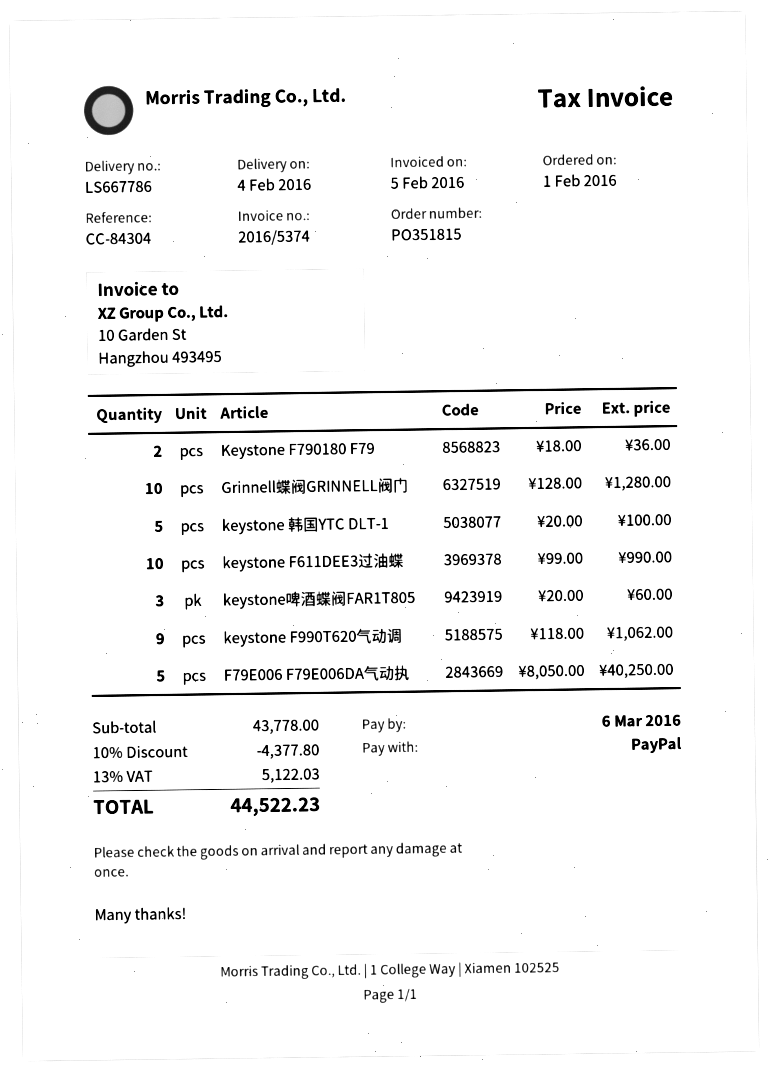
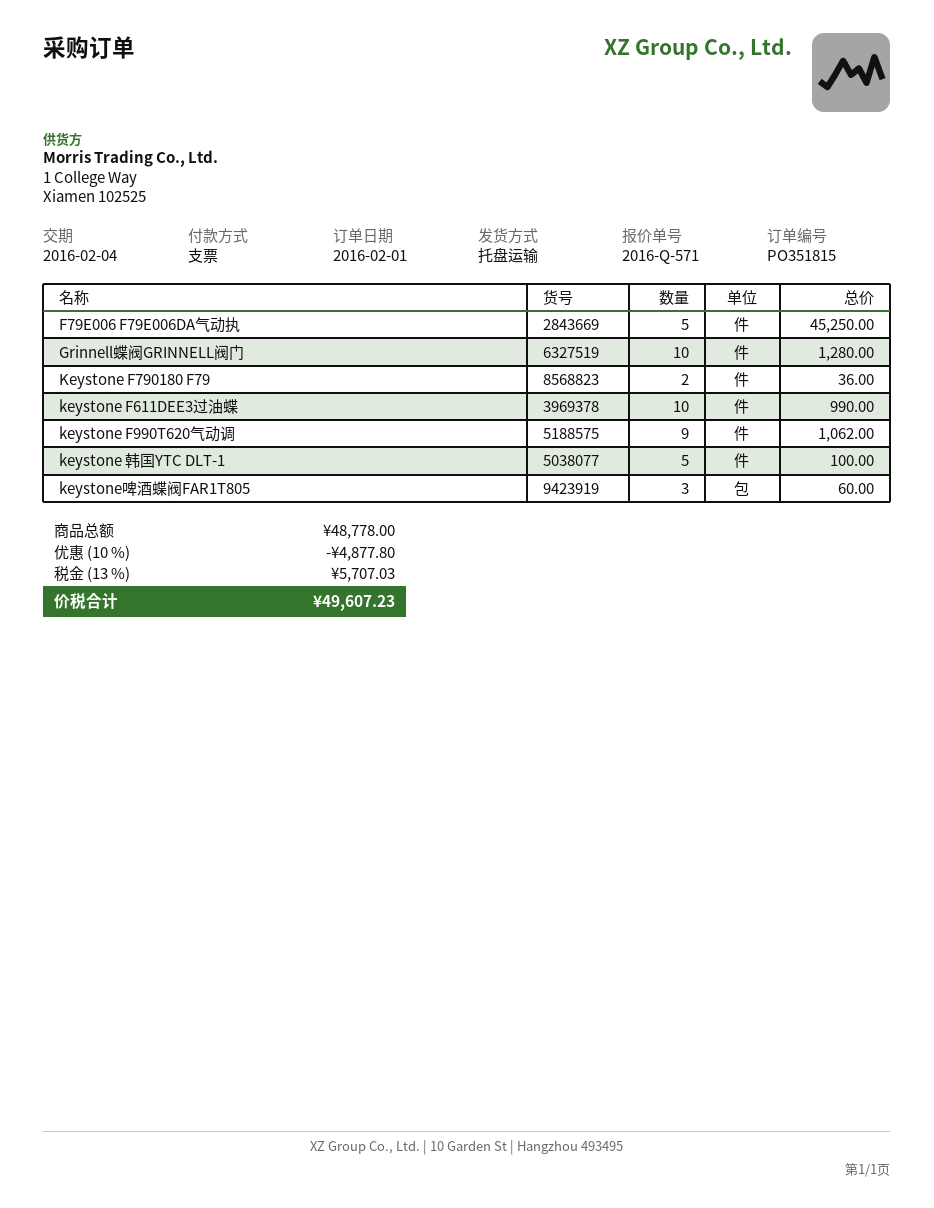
payment method: PayPal -> cheque
F79E006 F79E006DA气动执: 5 for 40250.00 -> 5 for 45250.00
subtotal: 43778.00 -> 48778.00
discount: 10% = 4377.80 -> 10% = 4877.80
tax: 13% = 5122.03 -> 13% = 5707.03
total: 44522.23 -> 49607.23

